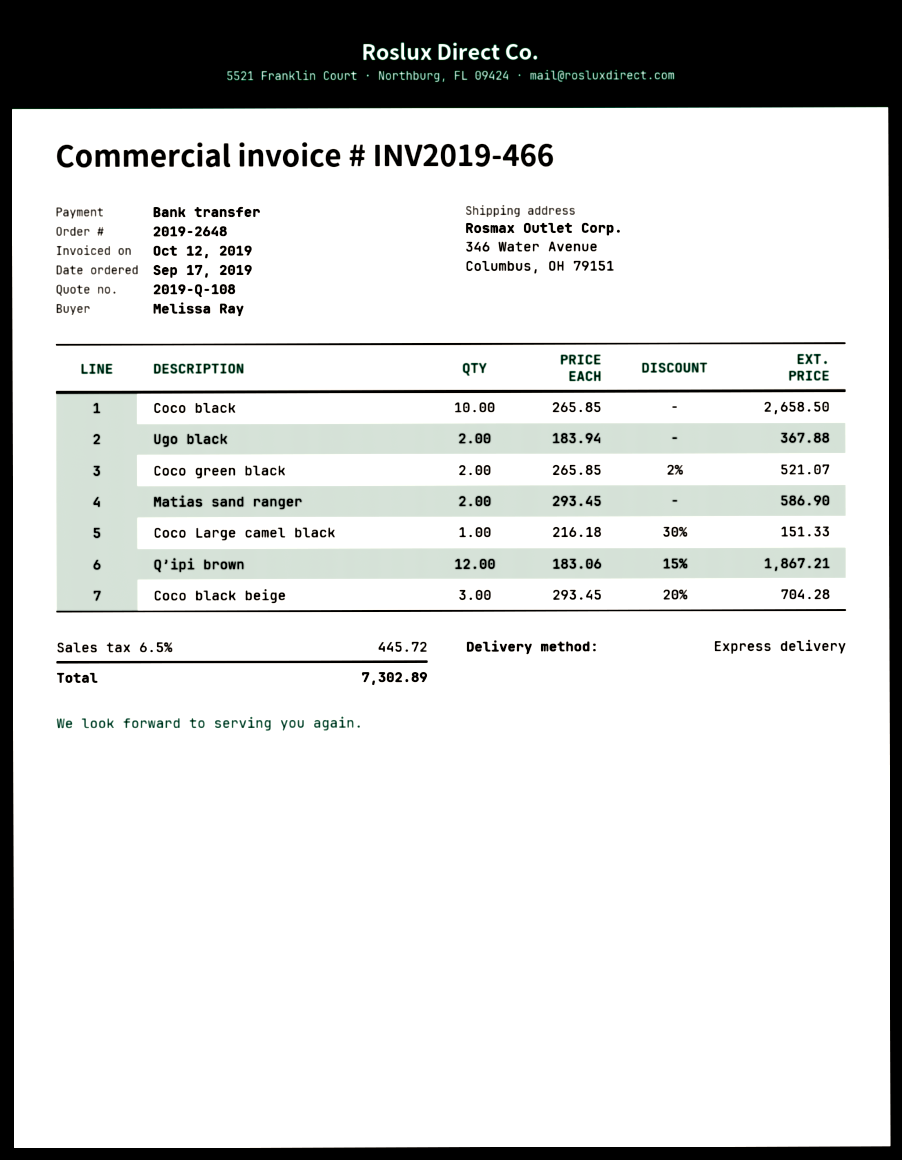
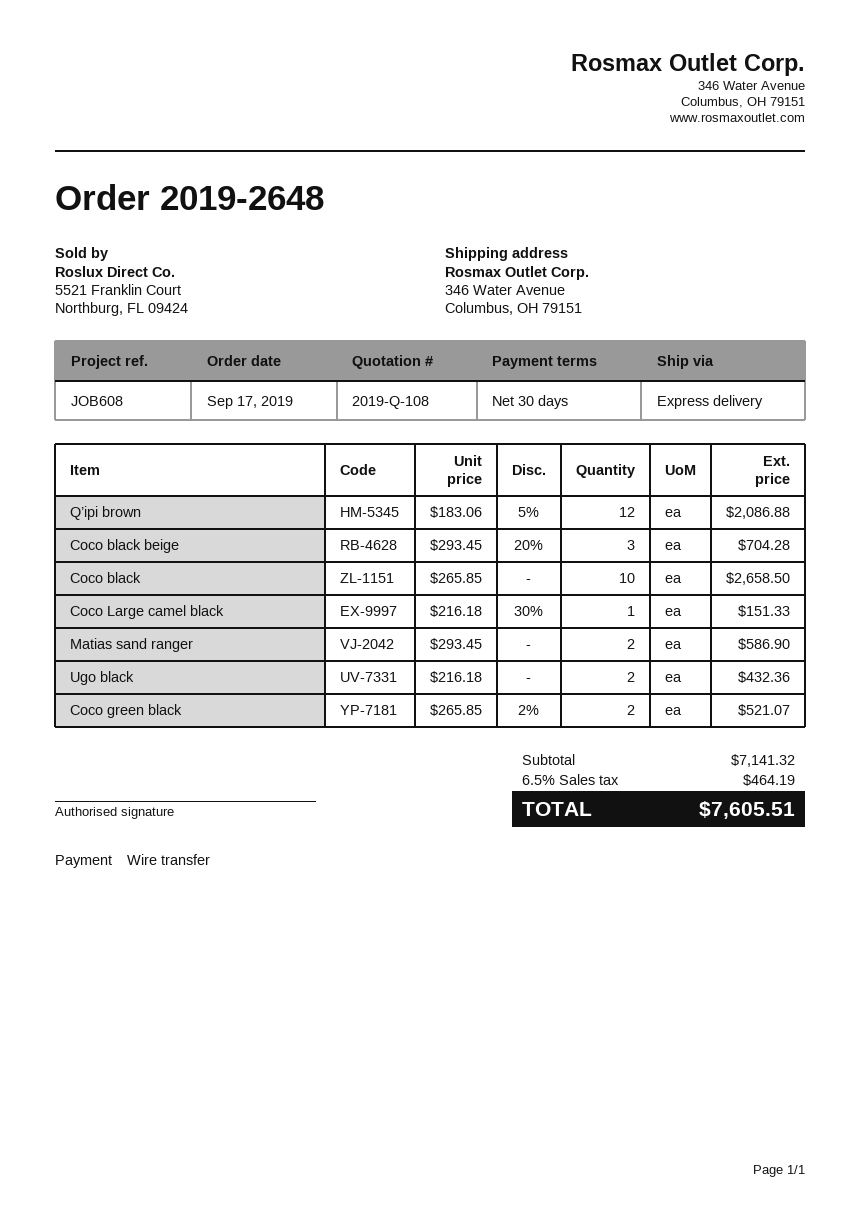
Ugo black: 2 x 183.94 = 367.88 -> 2 x 216.18 = 432.36
Q’ipi brown: 12 x 183.06 - 15% = 1867.21 -> 12 x 183.06 - 5% = 2086.88
tax: 6.5% = 445.72 -> 6.5% = 464.19
total: 7302.89 -> 7605.51

